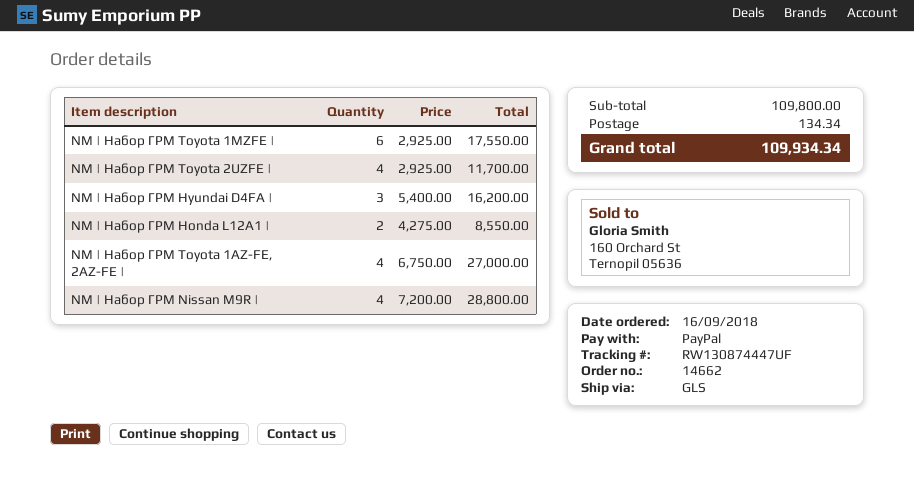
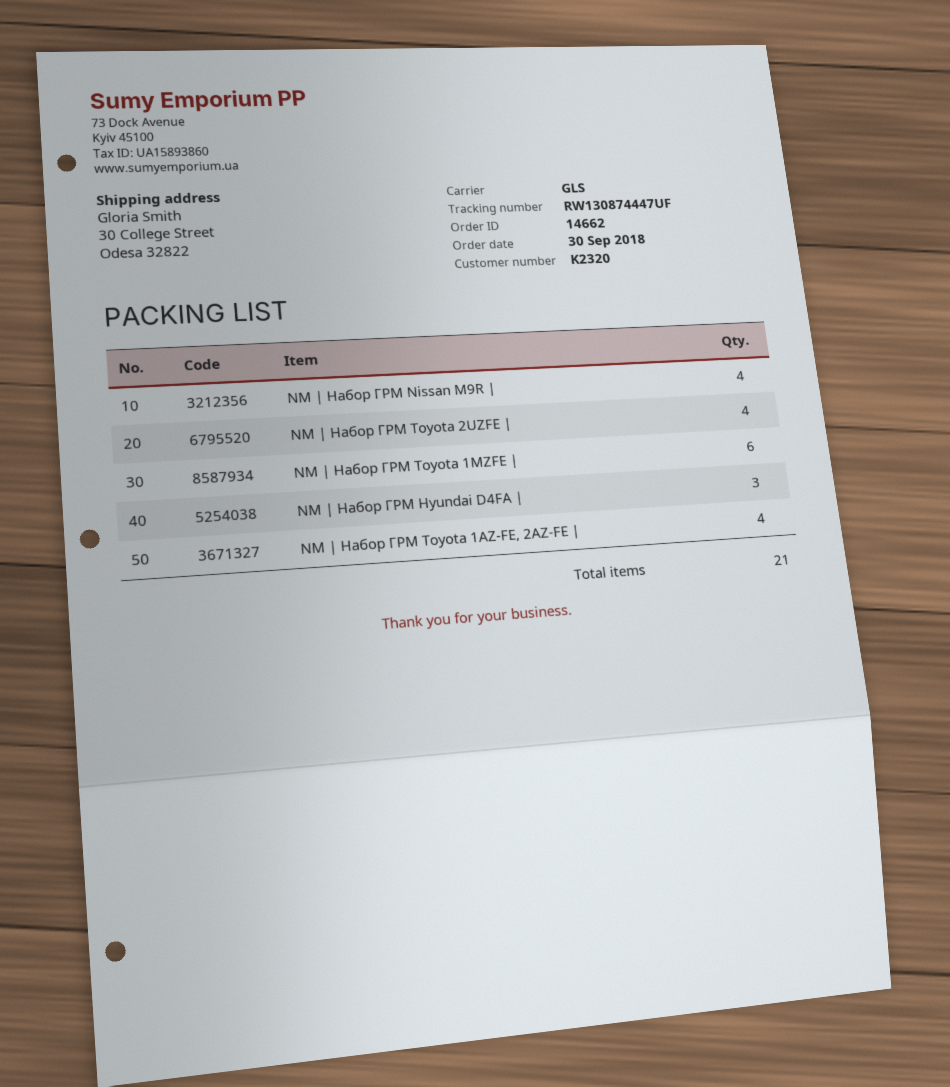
order date: 2018-09-16 -> 2018-09-30
NM | Набор ГРМ Honda L12A1 |: 2 -> none

